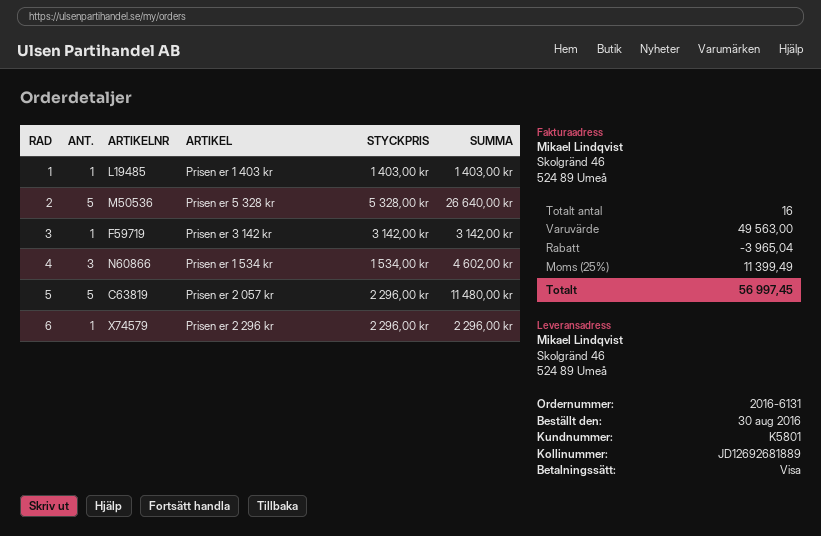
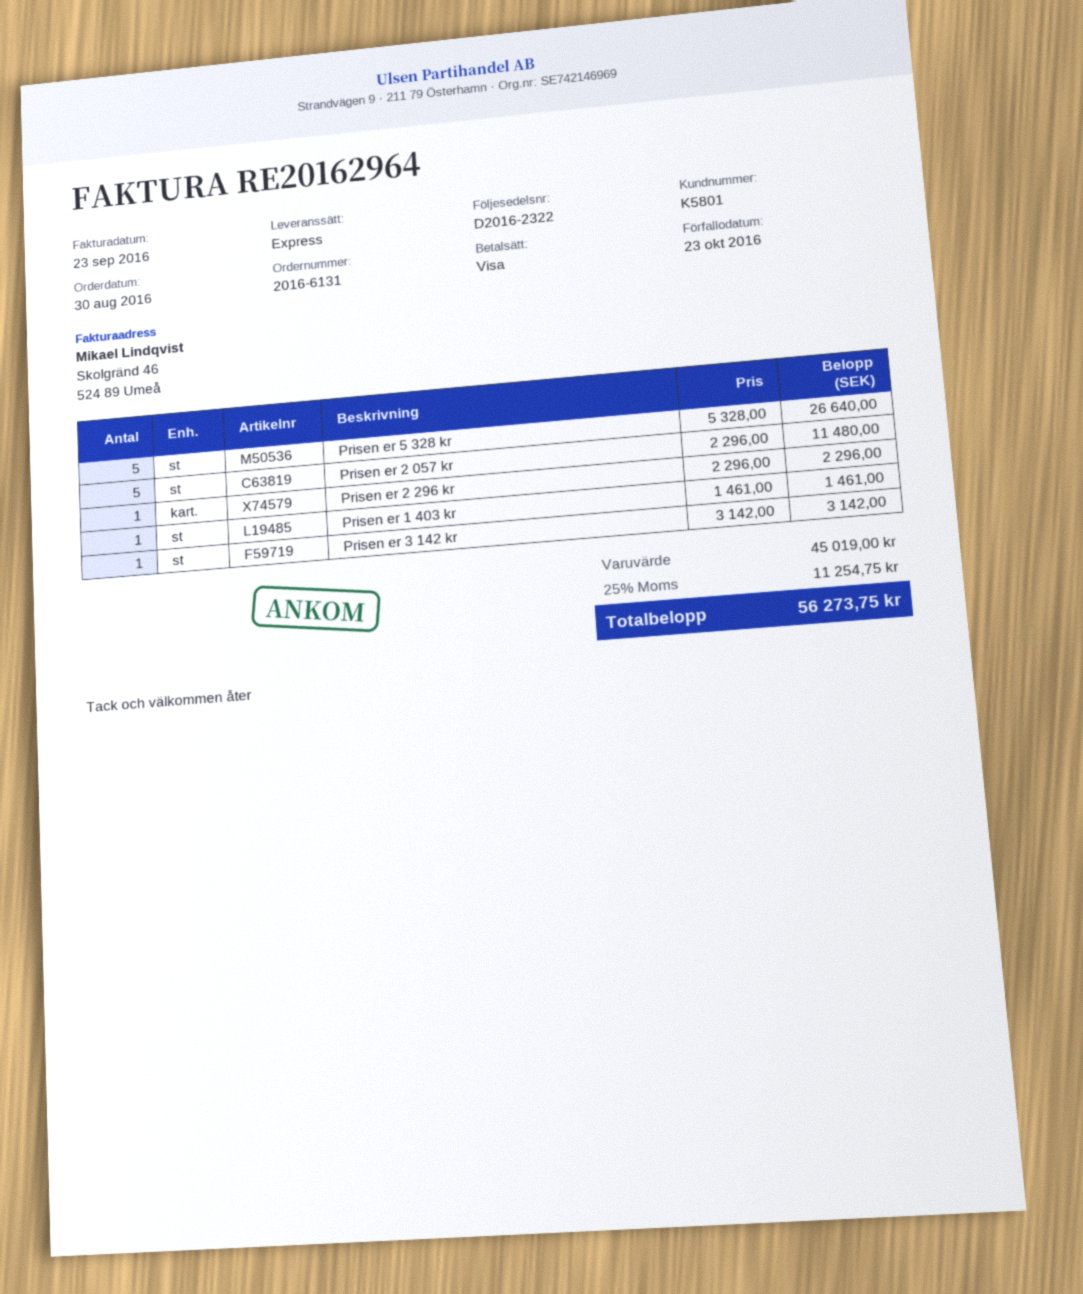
Prisen er 1 403 kr: 1 x 1403.00 = 1403.00 -> 1 x 1461.00 = 1461.00
Prisen er 1 534 kr: 3 x 1534.00 = 4602.00 -> none
subtotal: 49563.00 -> 45019.00
discount: 3965.04 -> none
tax: 25% = 11399.49 -> 25% = 11254.75
total: 56997.45 -> 56273.75

